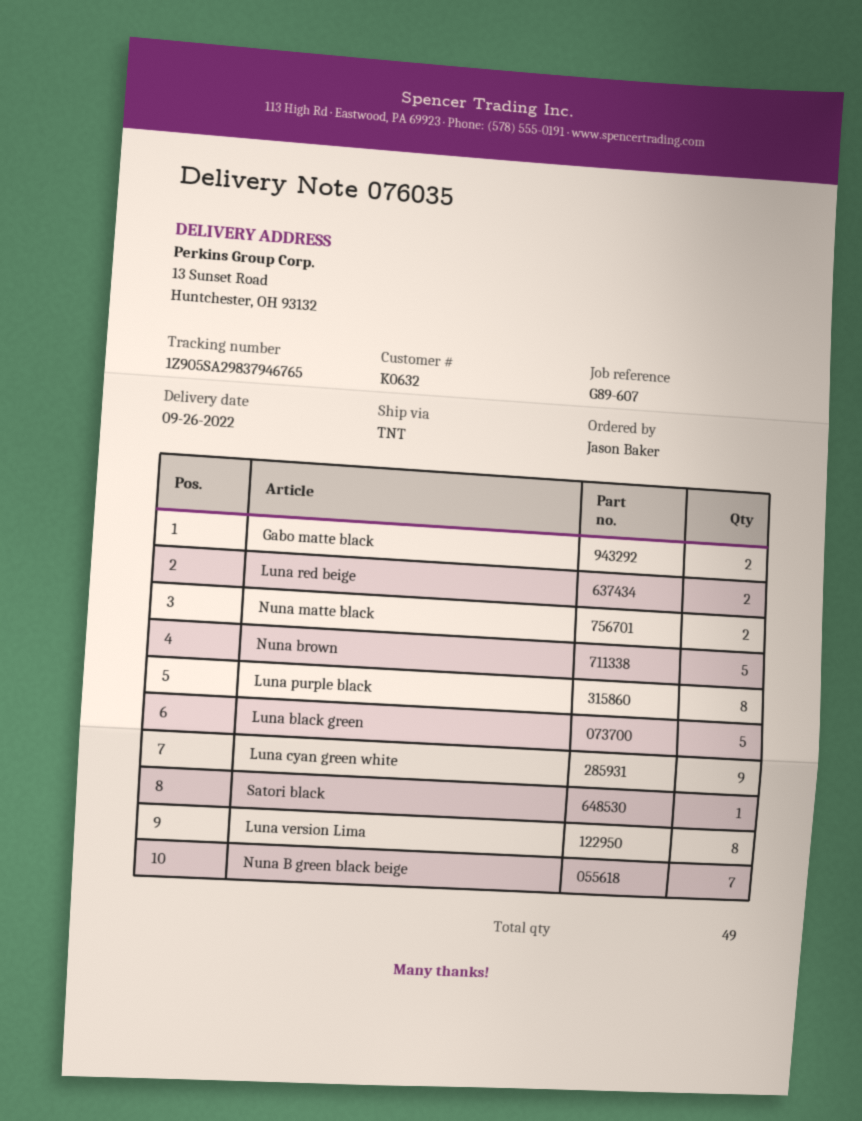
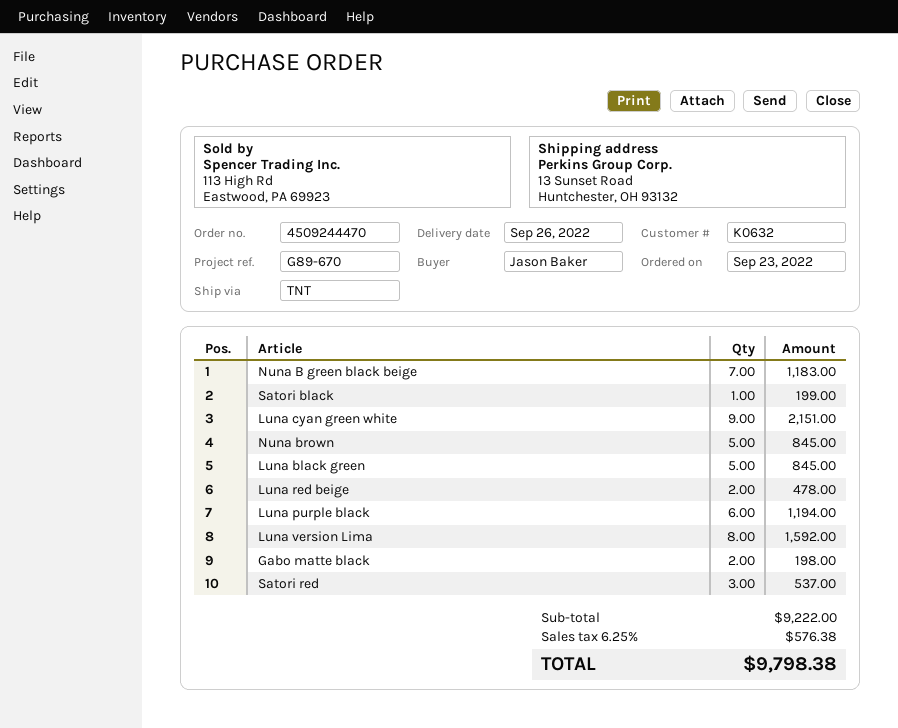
reference: G89-607 -> G89-670
Nuna matte black: 2 -> none
Luna purple black: 8 -> 6
Satori red: none -> 3

